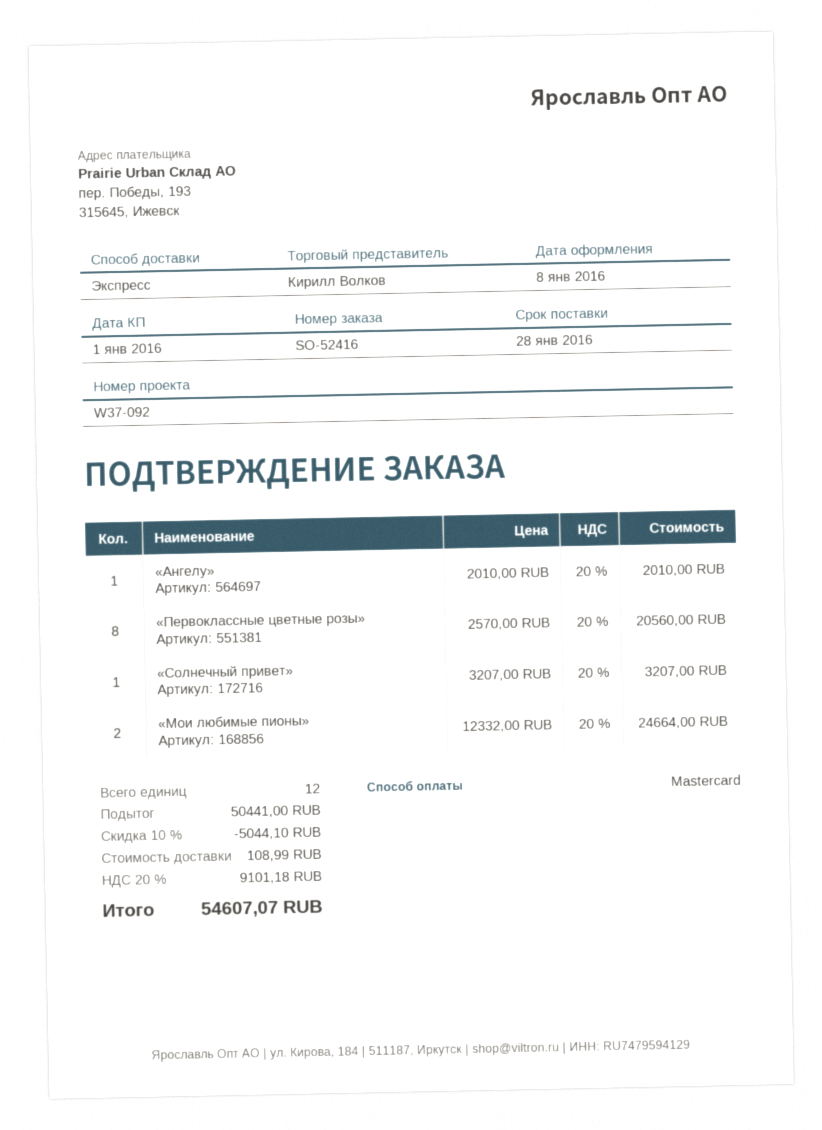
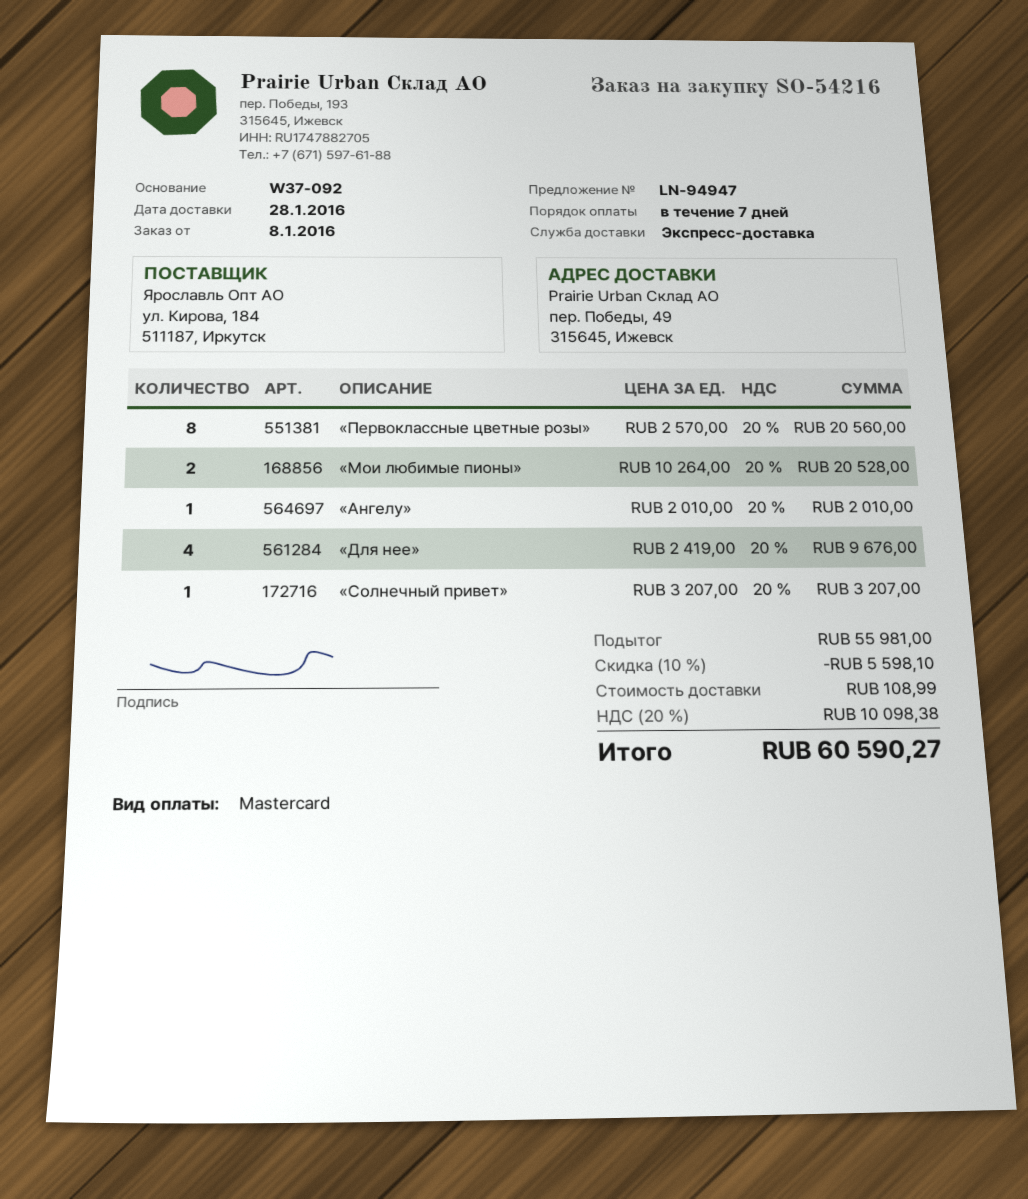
order number: SO-52416 -> SO-54216
«Мои любимые пионы»: 2 x 12332.00 = 24664.00 -> 2 x 10264.00 = 20528.00
«Для нее»: none -> 4 x 2419.00 = 9676.00
subtotal: 50441.00 -> 55981.00
discount: 10% = 5044.10 -> 10% = 5598.10
tax: 20% = 9101.18 -> 20% = 10098.38
total: 54607.07 -> 60590.27

